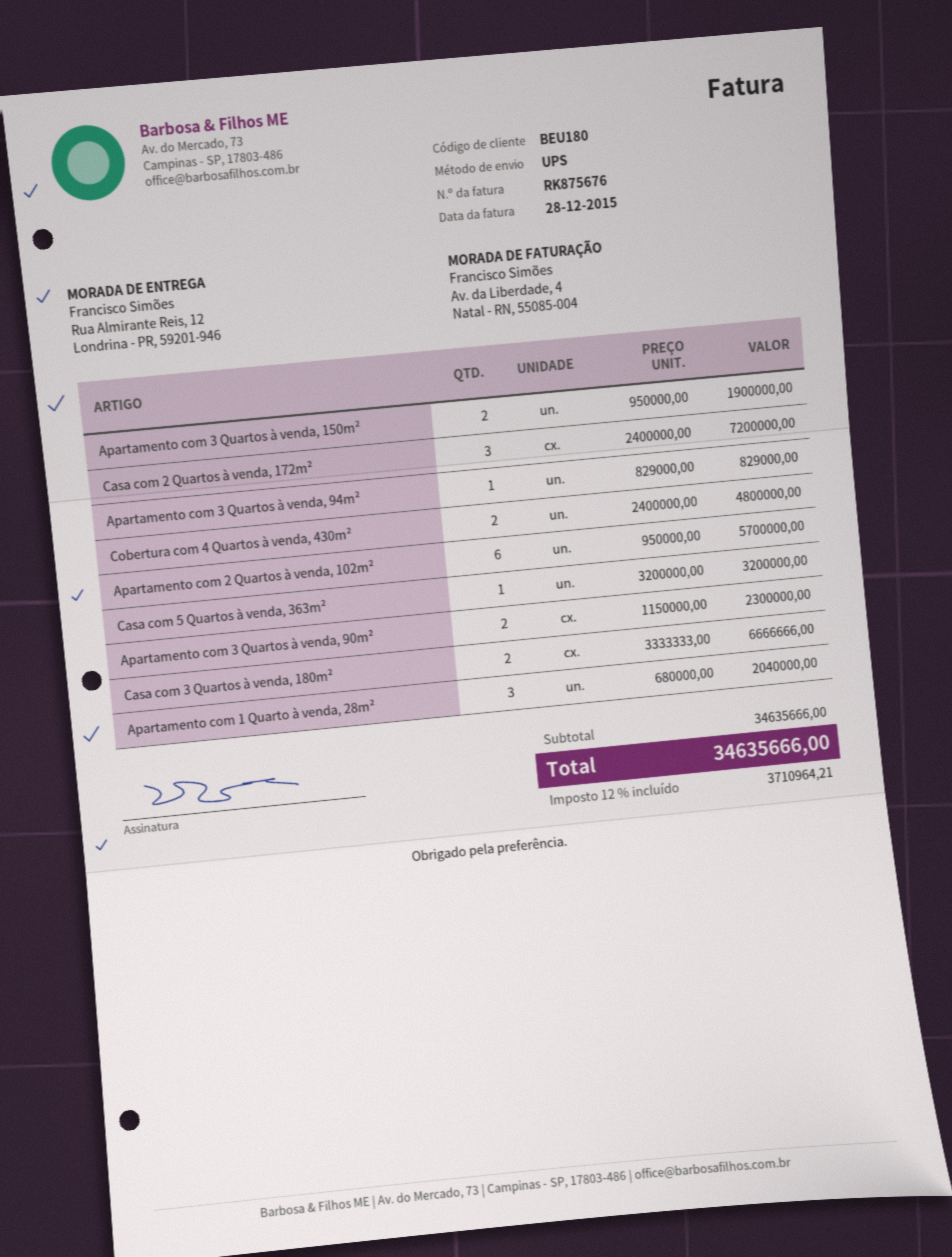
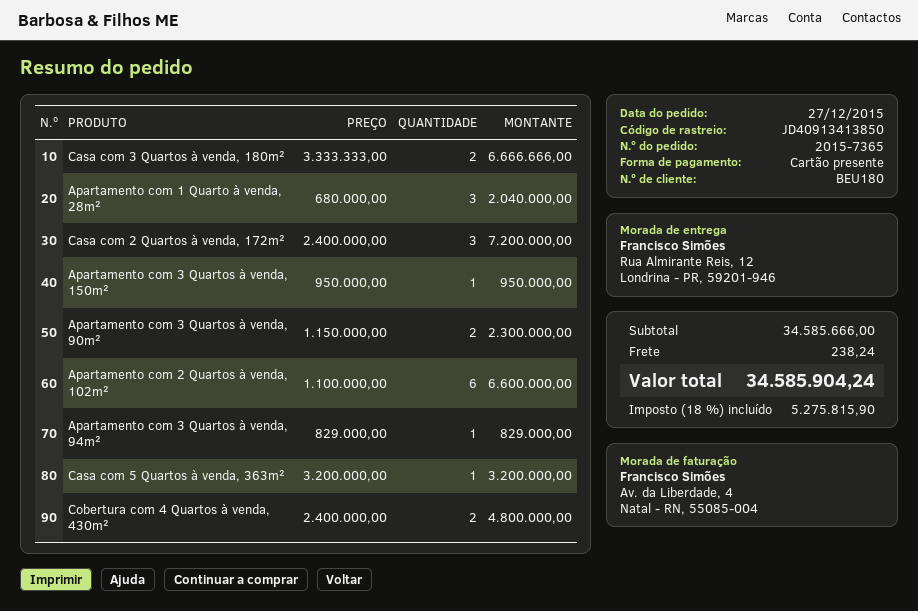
Apartamento com 3 Quartos à venda, 150m²: 2 x 950000.00 = 1900000.00 -> 1 x 950000.00 = 950000.00
Apartamento com 2 Quartos à venda, 102m²: 6 x 950000.00 = 5700000.00 -> 6 x 1100000.00 = 6600000.00
subtotal: 34635666.00 -> 34585666.00
shipping: none -> 238.24
tax: 12% = 3710964.21 -> 18% = 5275815.90
total: 34635666.00 -> 34585904.24

